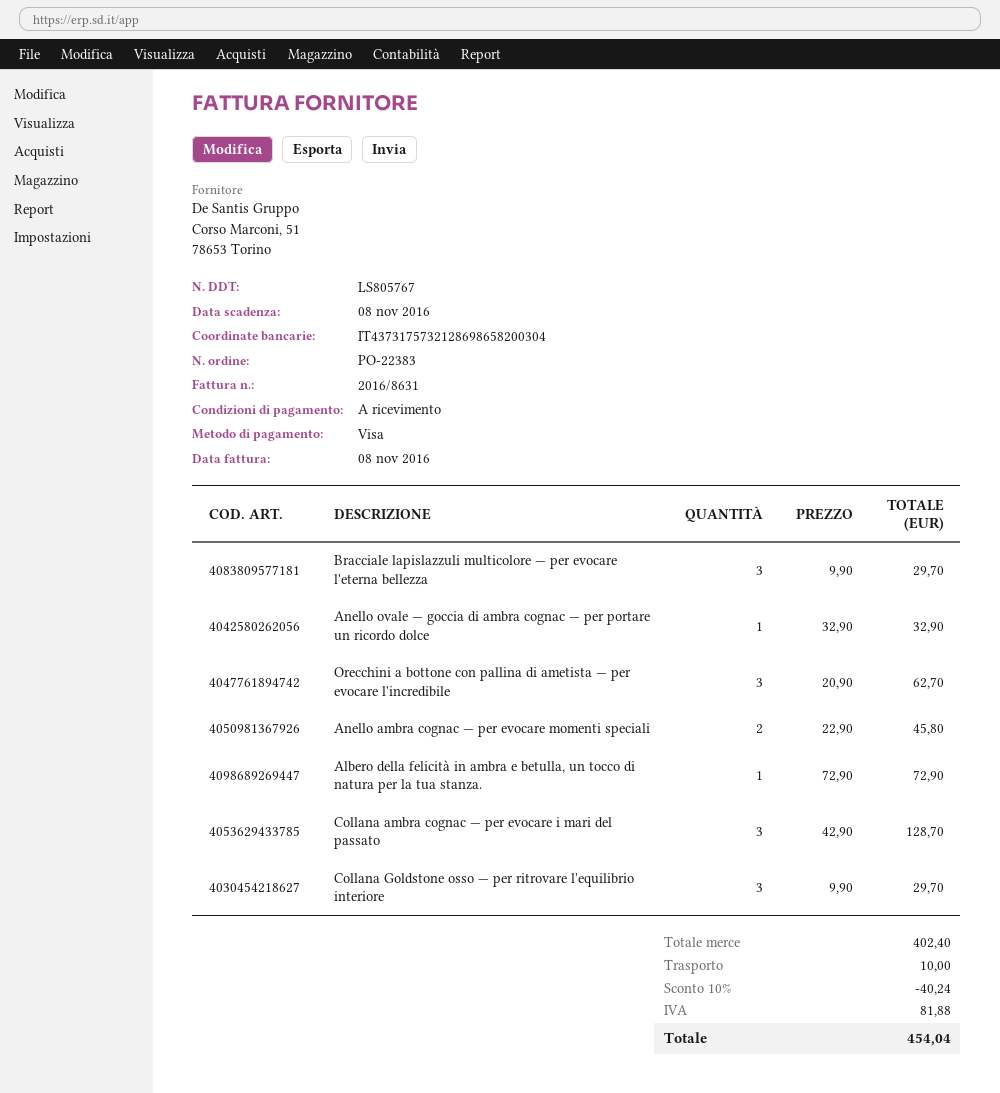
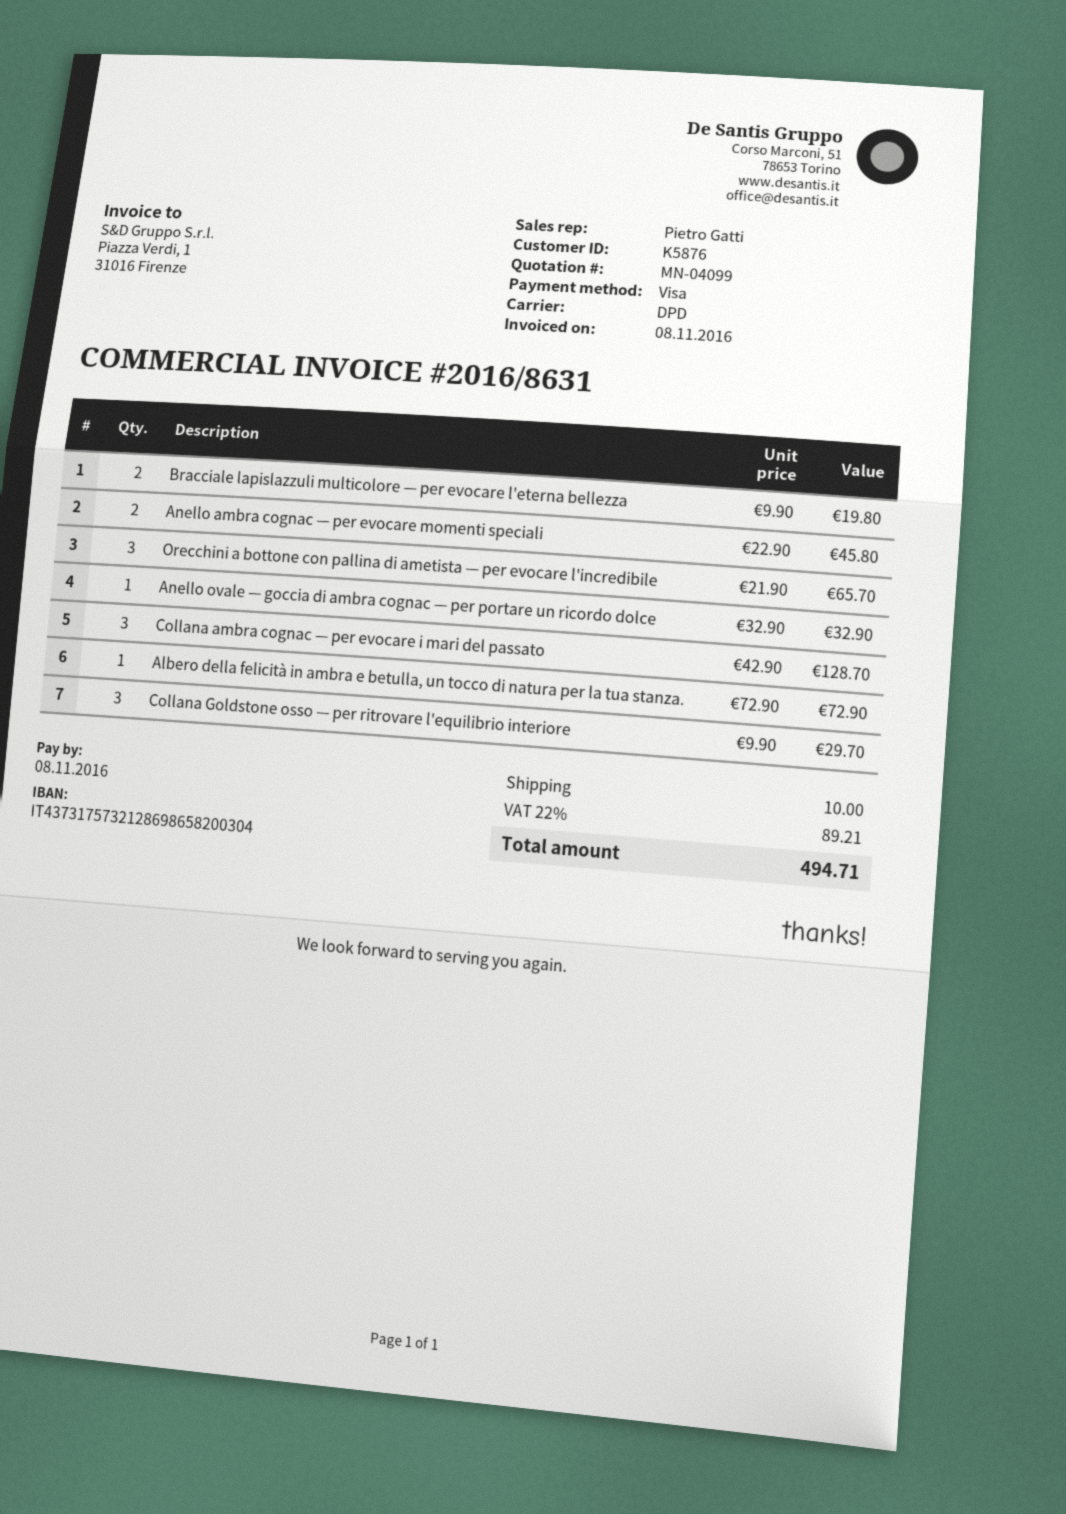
Bracciale lapislazzuli multicolore — per evocare l'eterna bellezza: 3 x 9.90 = 29.70 -> 2 x 9.90 = 19.80
Orecchini a bottone con pallina di ametista — per evocare l'incredibile: 3 x 20.90 = 62.70 -> 3 x 21.90 = 65.70
discount: 10% = 40.24 -> none
tax: 81.88 -> 89.21
total: 454.04 -> 494.71

